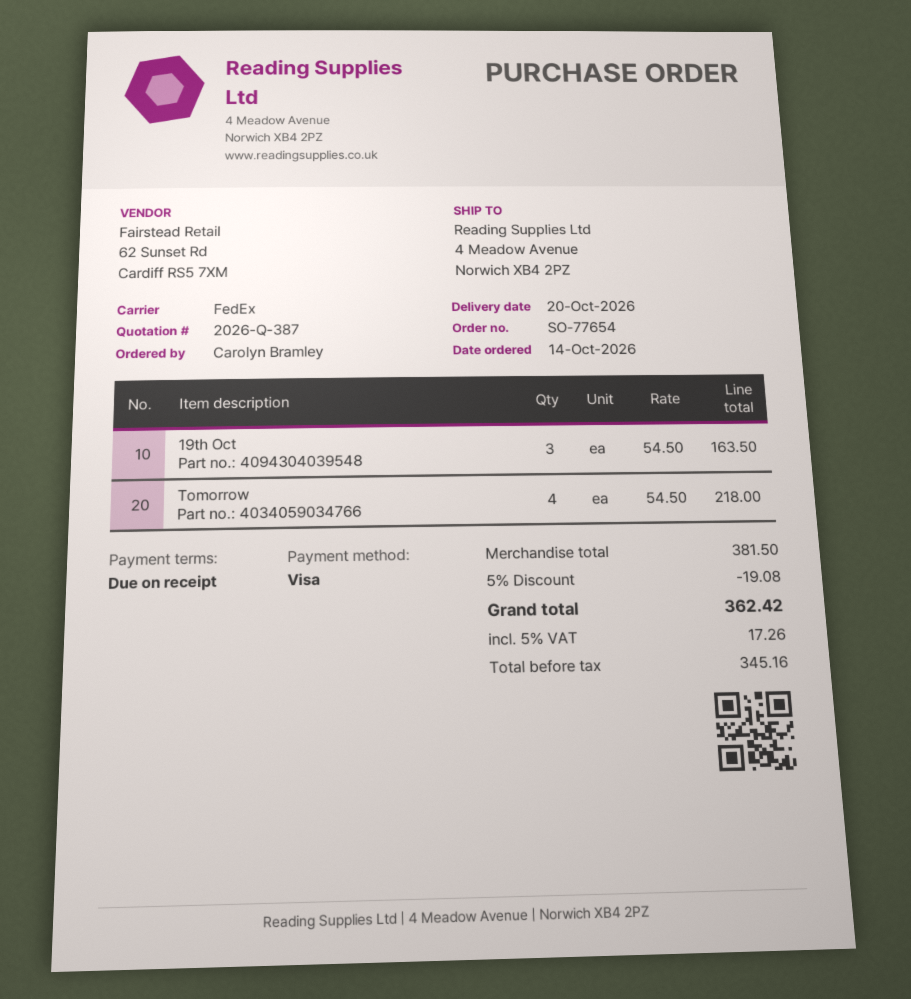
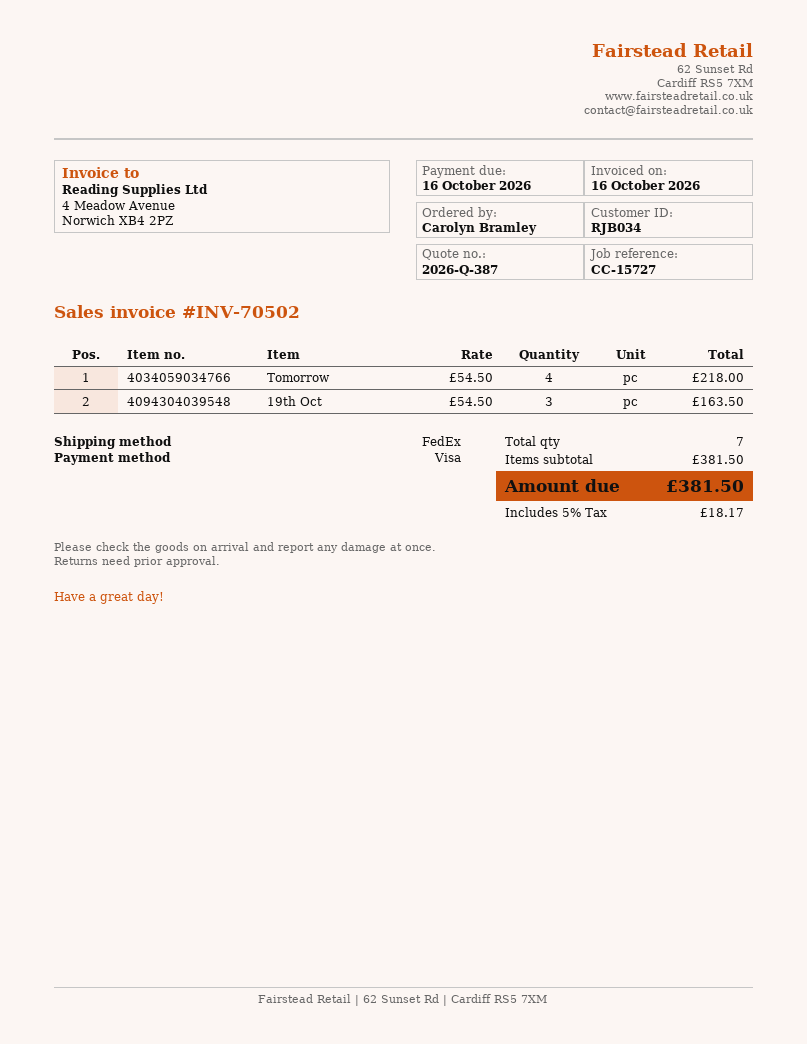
discount: 5% = 19.08 -> none
tax: 5% = 17.26 -> 5% = 18.17
total: 362.42 -> 381.50

